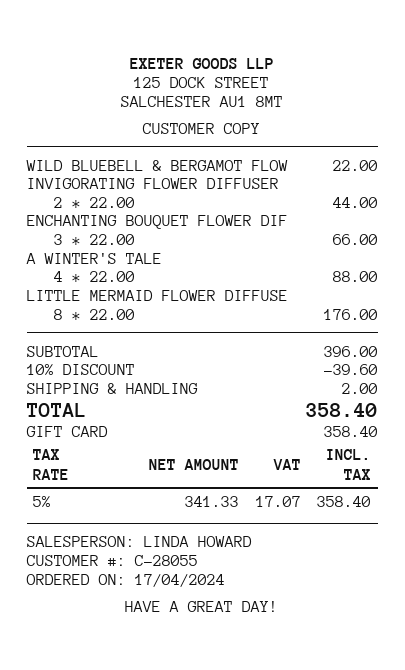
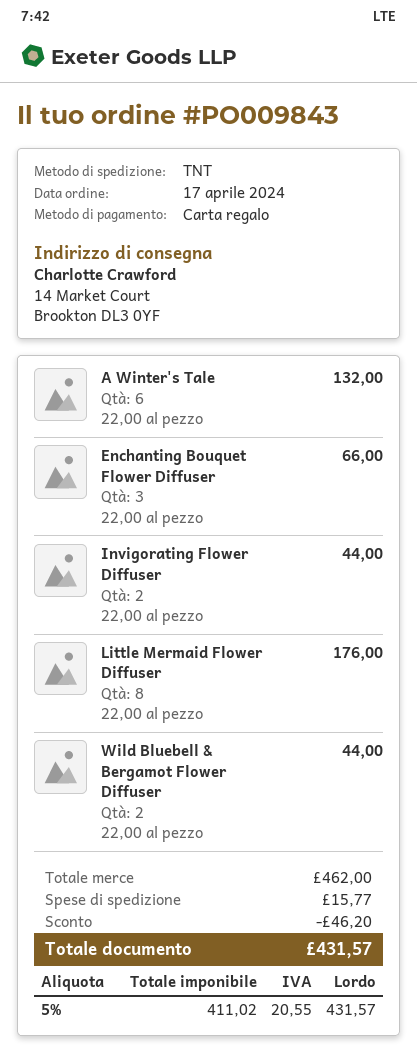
WILD BLUEBELL & BERGAMOT FLOW: 1 x 22.00 = 22.00 -> 2 x 22.00 = 44.00
A WINTER'S TALE: 4 x 22.00 = 88.00 -> 6 x 22.00 = 132.00
subtotal: 396.00 -> 462.00
discount: 39.60 -> 46.20
shipping: 2.00 -> 15.77
net: 341.33 -> 411.02
tax: 5% = 17.07 -> 5% = 20.55
total: 358.40 -> 431.57

